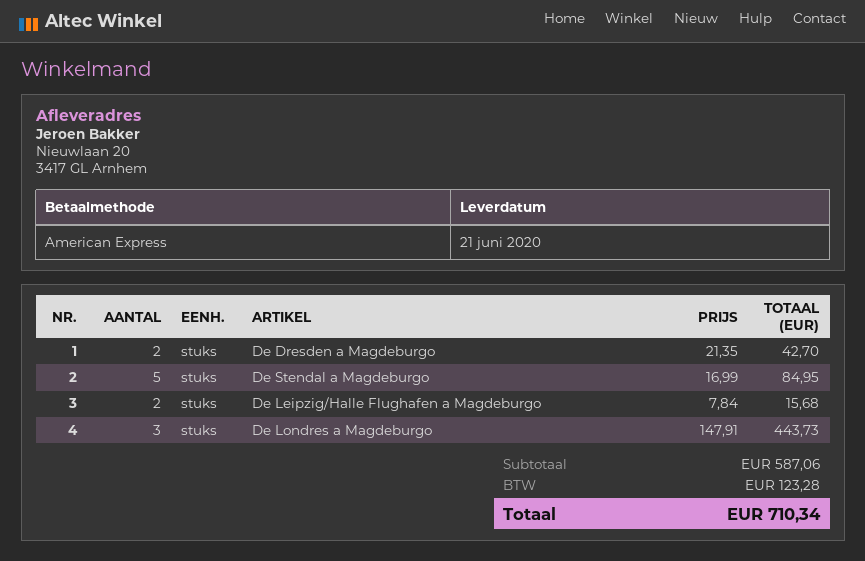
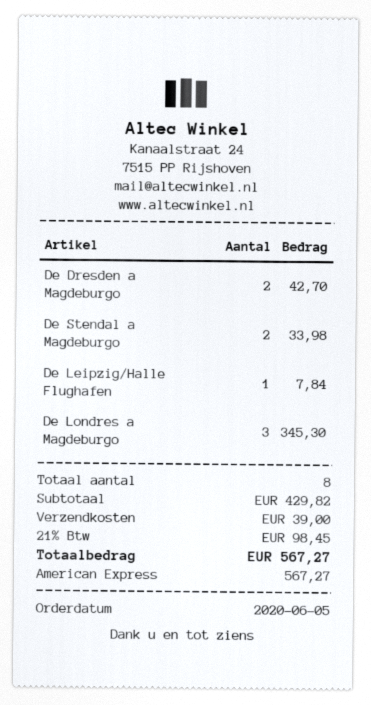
De Stendal a Magdeburgo: 5 for 84.95 -> 2 for 33.98
De Leipzig/Halle Flughafen a Magdeburgo: 2 for 15.68 -> 1 for 7.84
De Londres a Magdeburgo: 3 for 443.73 -> 3 for 345.30
subtotal: 587.06 -> 429.82
shipping: none -> 39.00
tax: 123.28 -> 98.45
total: 710.34 -> 567.27

